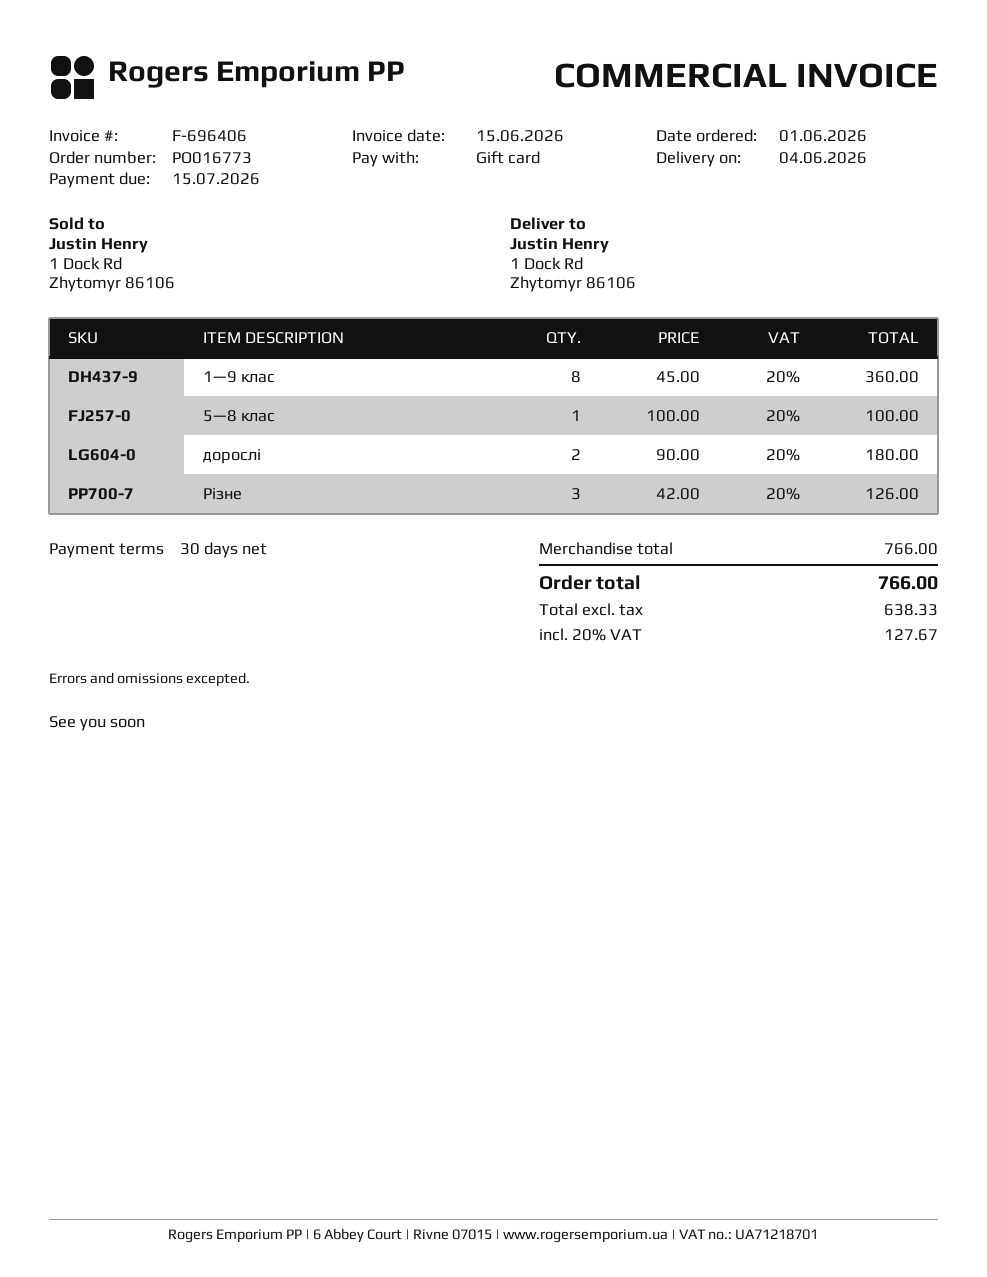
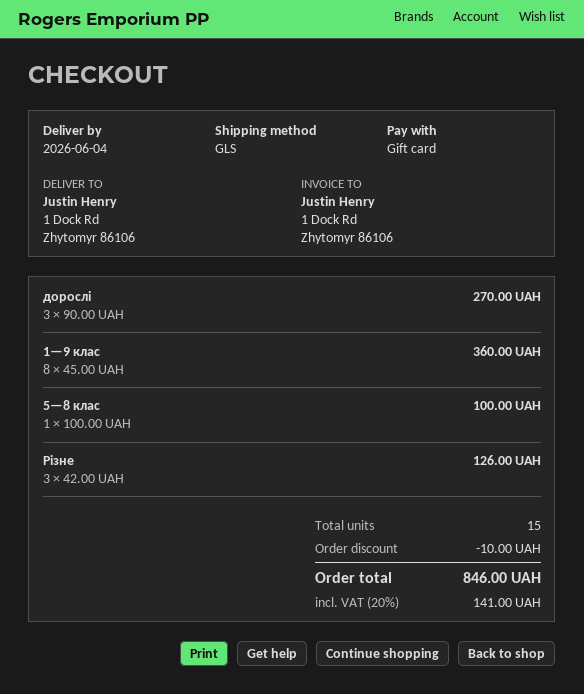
дорослі: 2 x 90.00 = 180.00 -> 3 x 90.00 = 270.00
discount: none -> 10.00
tax: 20% = 127.67 -> 20% = 141.00
total: 766.00 -> 846.00

